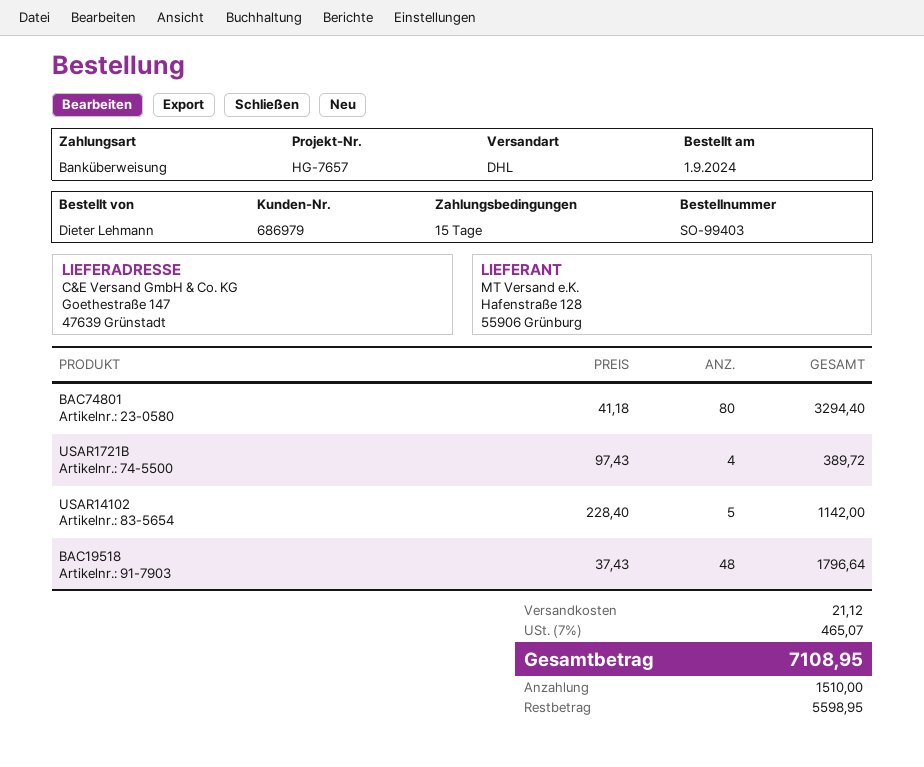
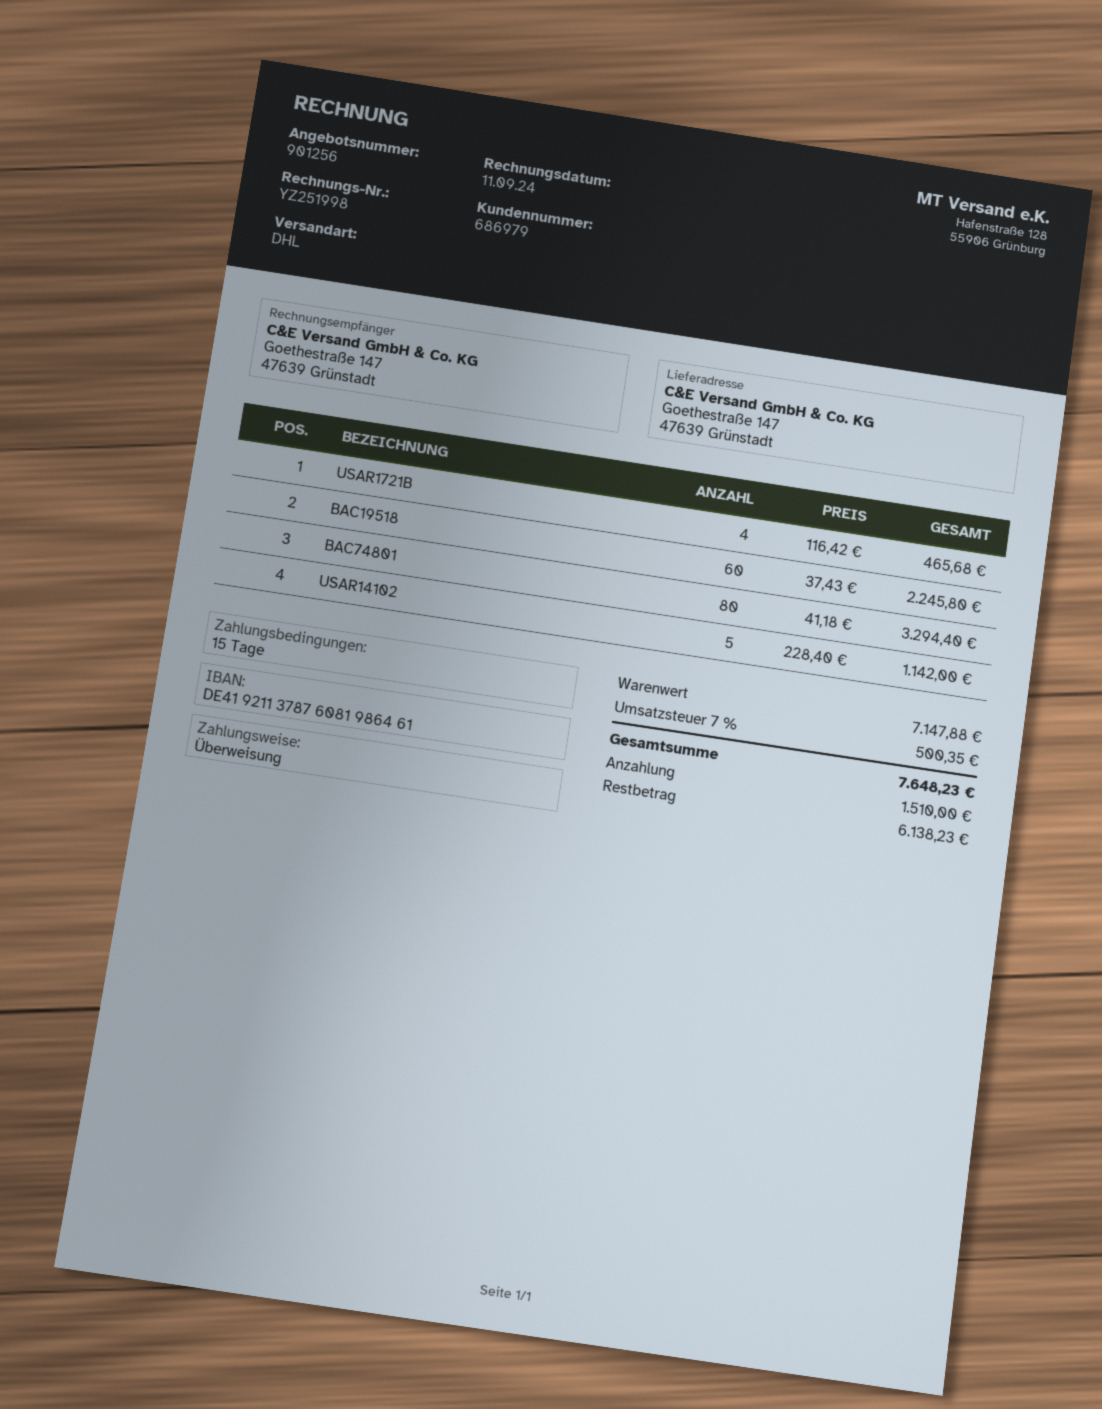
USAR1721B: 4 x 97.43 = 389.72 -> 4 x 116.42 = 465.68
BAC19518: 48 x 37.43 = 1796.64 -> 60 x 37.43 = 2245.80
shipping: 21.12 -> none
tax: 7% = 465.07 -> 7% = 500.35
total: 7108.95 -> 7648.23
balance: 5598.95 -> 6138.23

